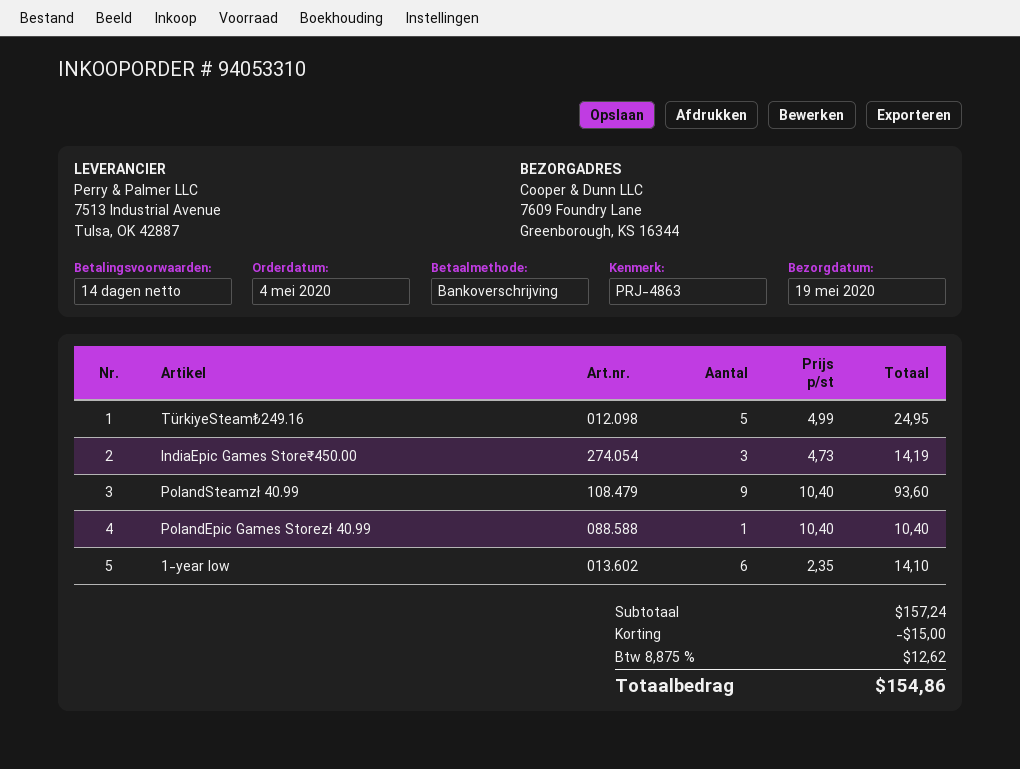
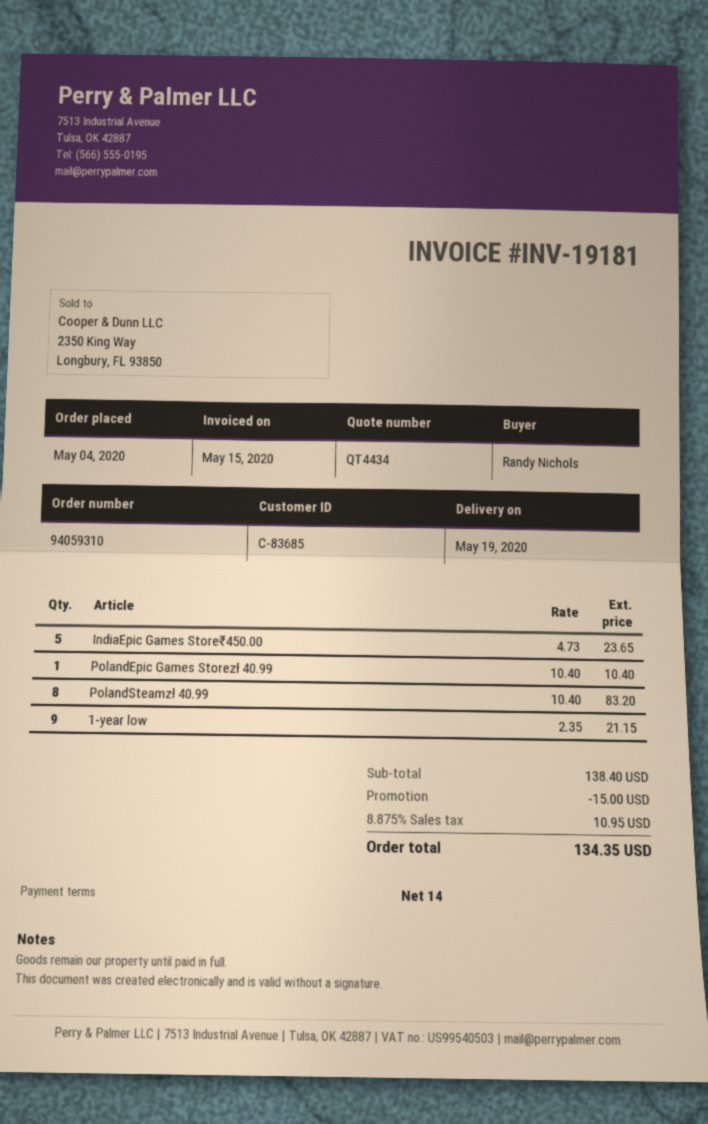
order number: 94053310 -> 94059310
TürkiyeSteam₺249.16: 5 x 4.99 = 24.95 -> none
IndiaEpic Games Store₹450.00: 3 x 4.73 = 14.19 -> 5 x 4.73 = 23.65
PolandSteamzł 40.99: 9 x 10.40 = 93.60 -> 8 x 10.40 = 83.20
1-year low: 6 x 2.35 = 14.10 -> 9 x 2.35 = 21.15
subtotal: 157.24 -> 138.40
tax: 8.875% = 12.62 -> 8.875% = 10.95
total: 154.86 -> 134.35

